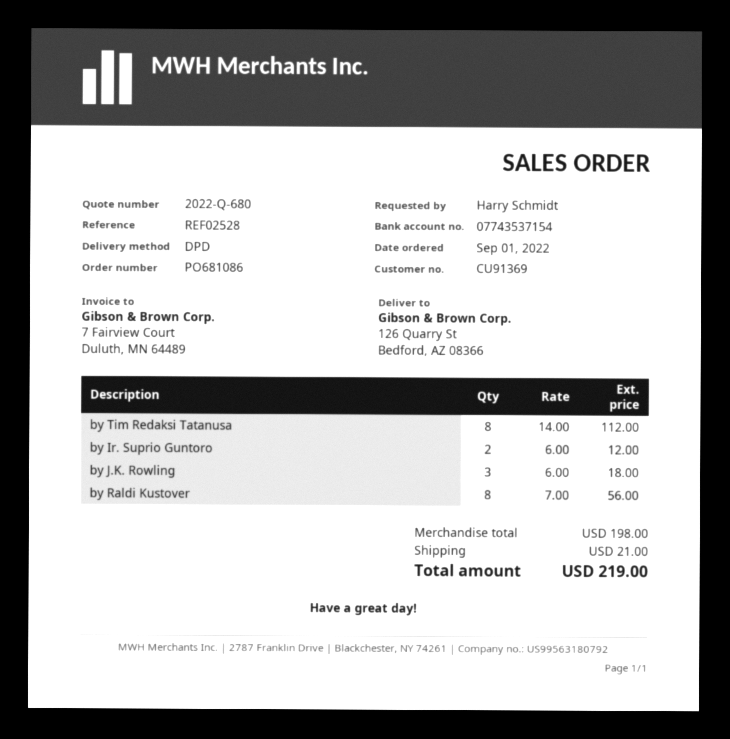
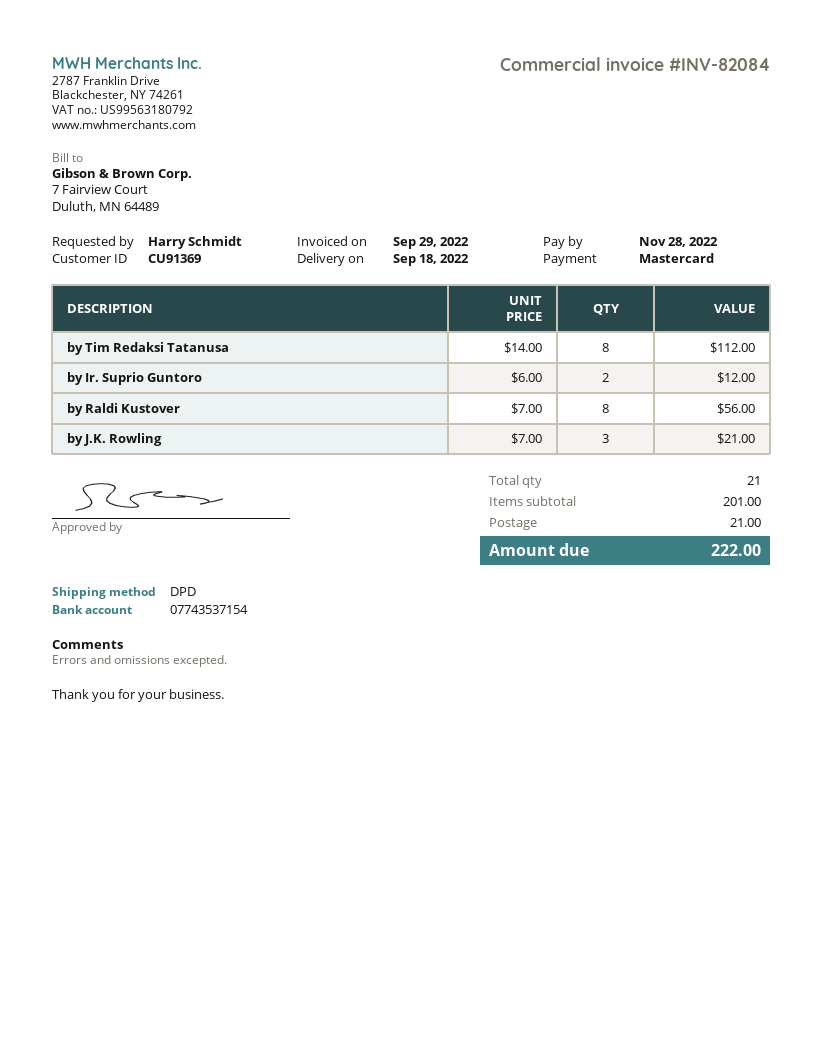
by J.K. Rowling: 3 x 6.00 = 18.00 -> 3 x 7.00 = 21.00
subtotal: 198.00 -> 201.00
total: 219.00 -> 222.00

